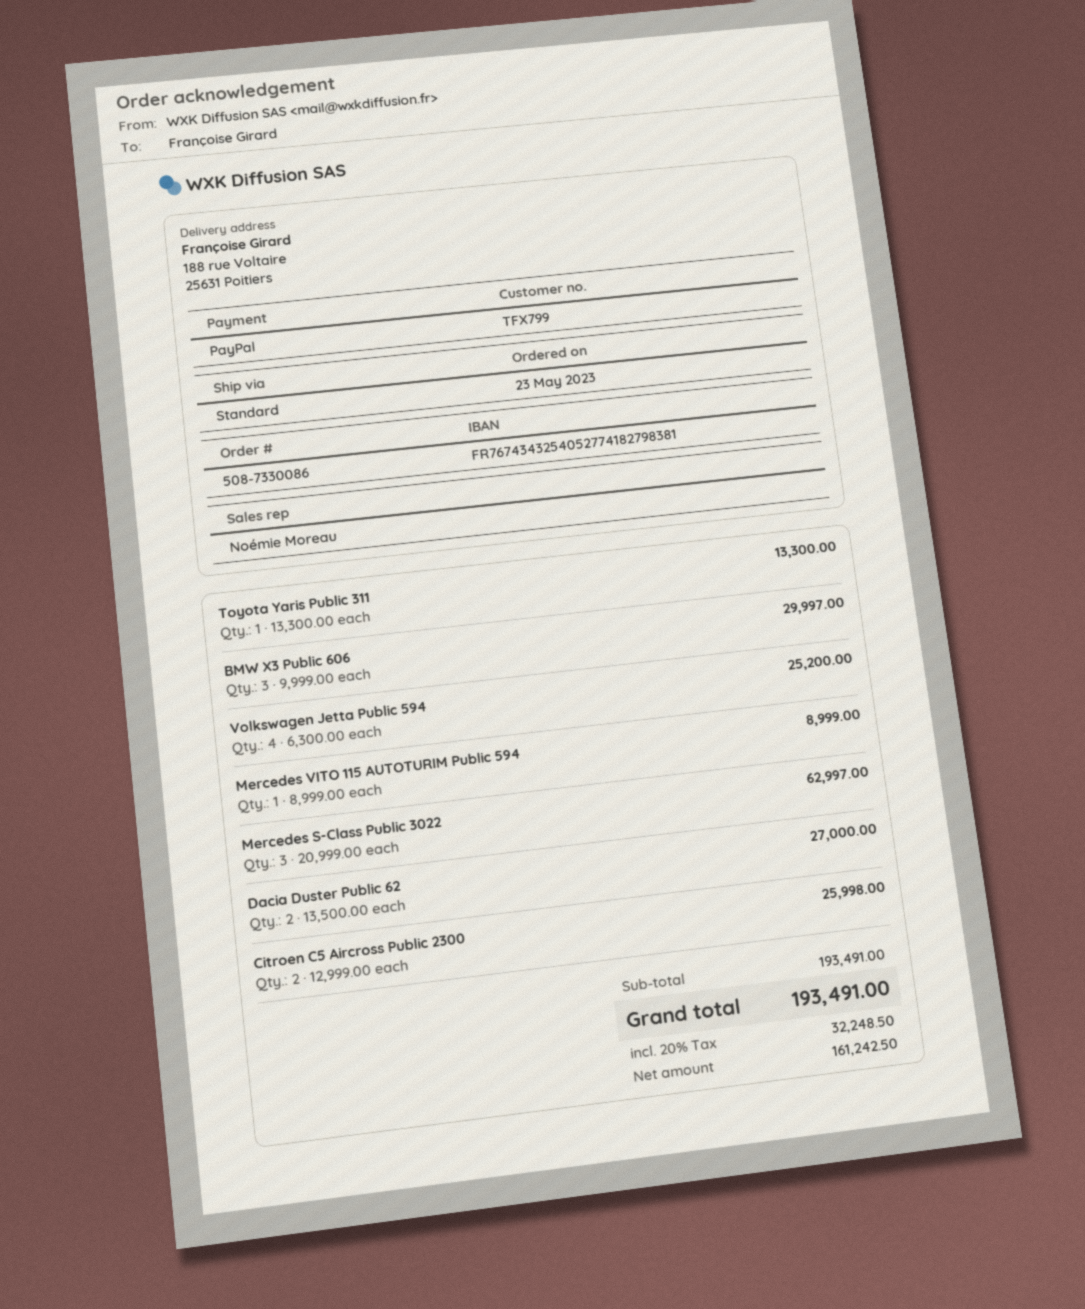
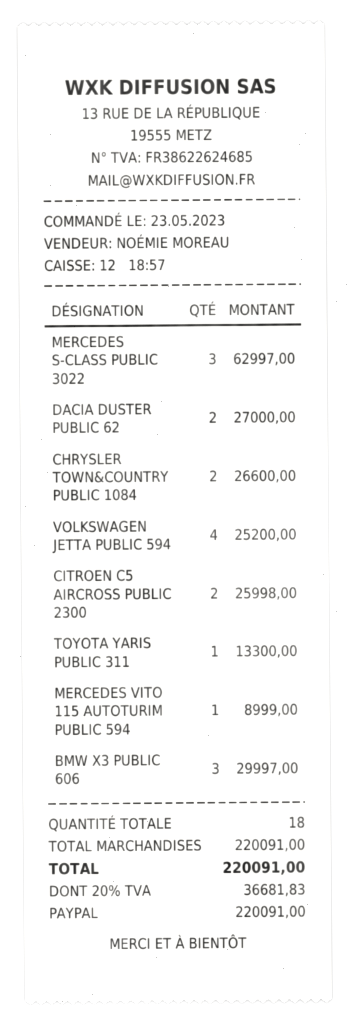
CHRYSLER TOWN&COUNTRY PUBLIC 1084: none -> 2 for 26600.00
subtotal: 193491.00 -> 220091.00
tax: 20% = 32248.50 -> 20% = 36681.83
total: 193491.00 -> 220091.00

